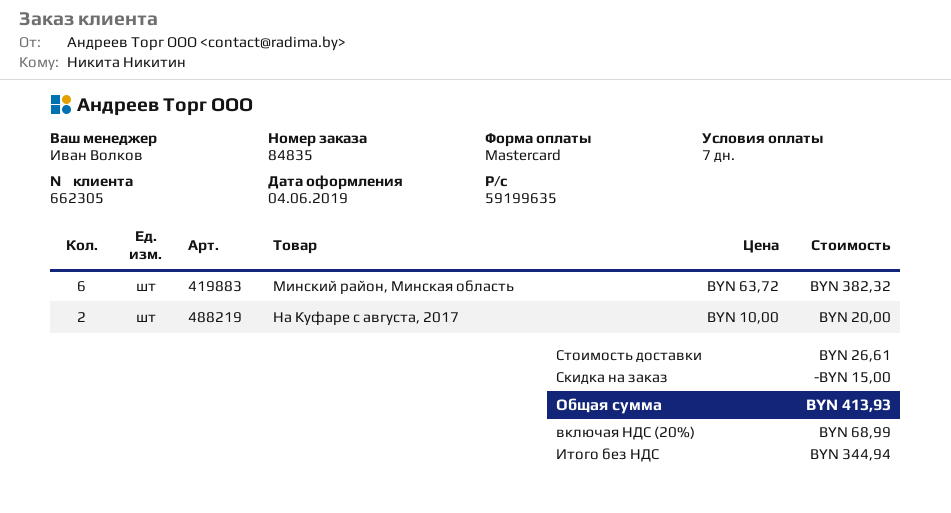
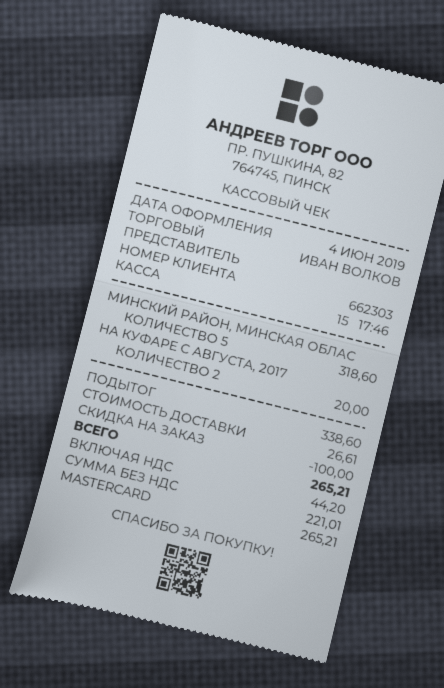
customer number: 662305 -> 662303
Минский район, Минская область: 6 for 382.32 -> 5 for 318.60
discount: 15.00 -> 100.00
net: 344.94 -> 221.01
tax: 68.99 -> 44.20
total: 413.93 -> 265.21

